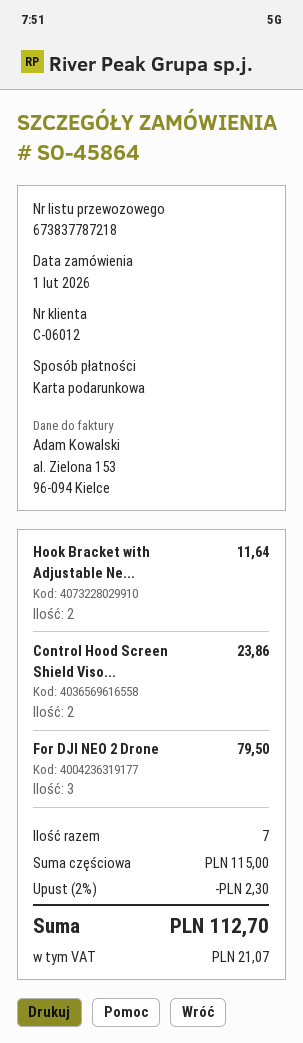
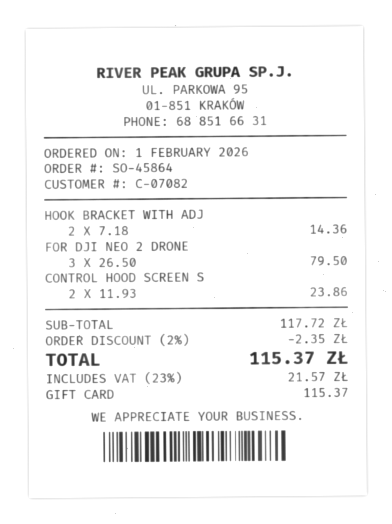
customer number: C-06012 -> C-07082
Hook Bracket with Adjustable Ne...: 2 for 11.64 -> 2 for 14.36
subtotal: 115.00 -> 117.72
discount: 2% = 2.30 -> 2% = 2.35
tax: 21.07 -> 21.57
total: 112.70 -> 115.37

